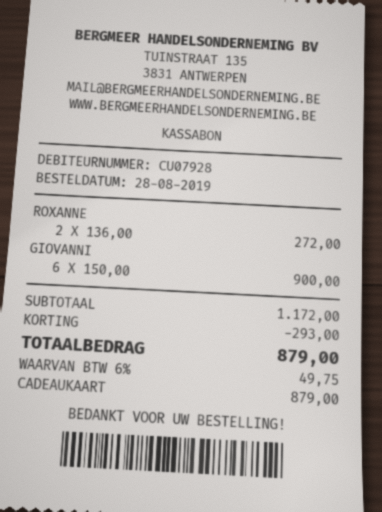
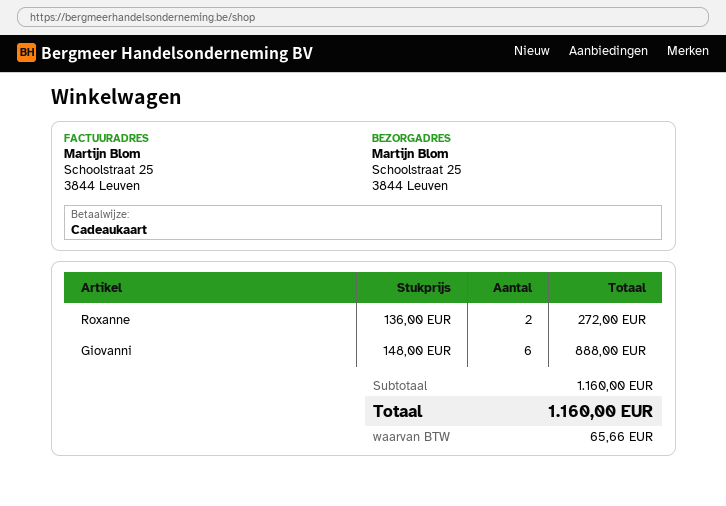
GIOVANNI: 6 x 150.00 = 900.00 -> 6 x 148.00 = 888.00
subtotal: 1172.00 -> 1160.00
discount: 293.00 -> none
tax: 49.75 -> 65.66
total: 879.00 -> 1160.00

